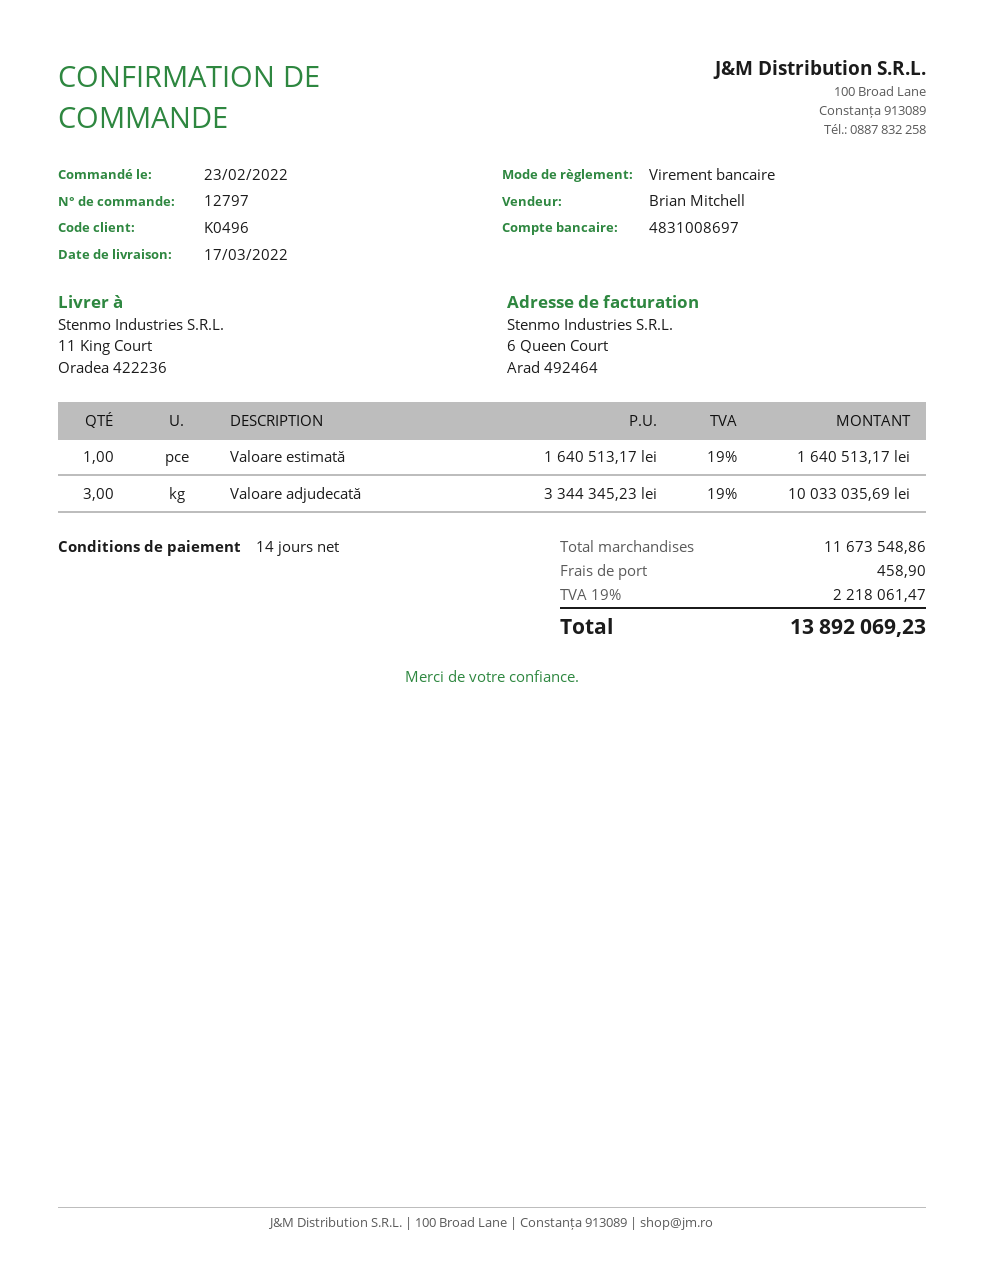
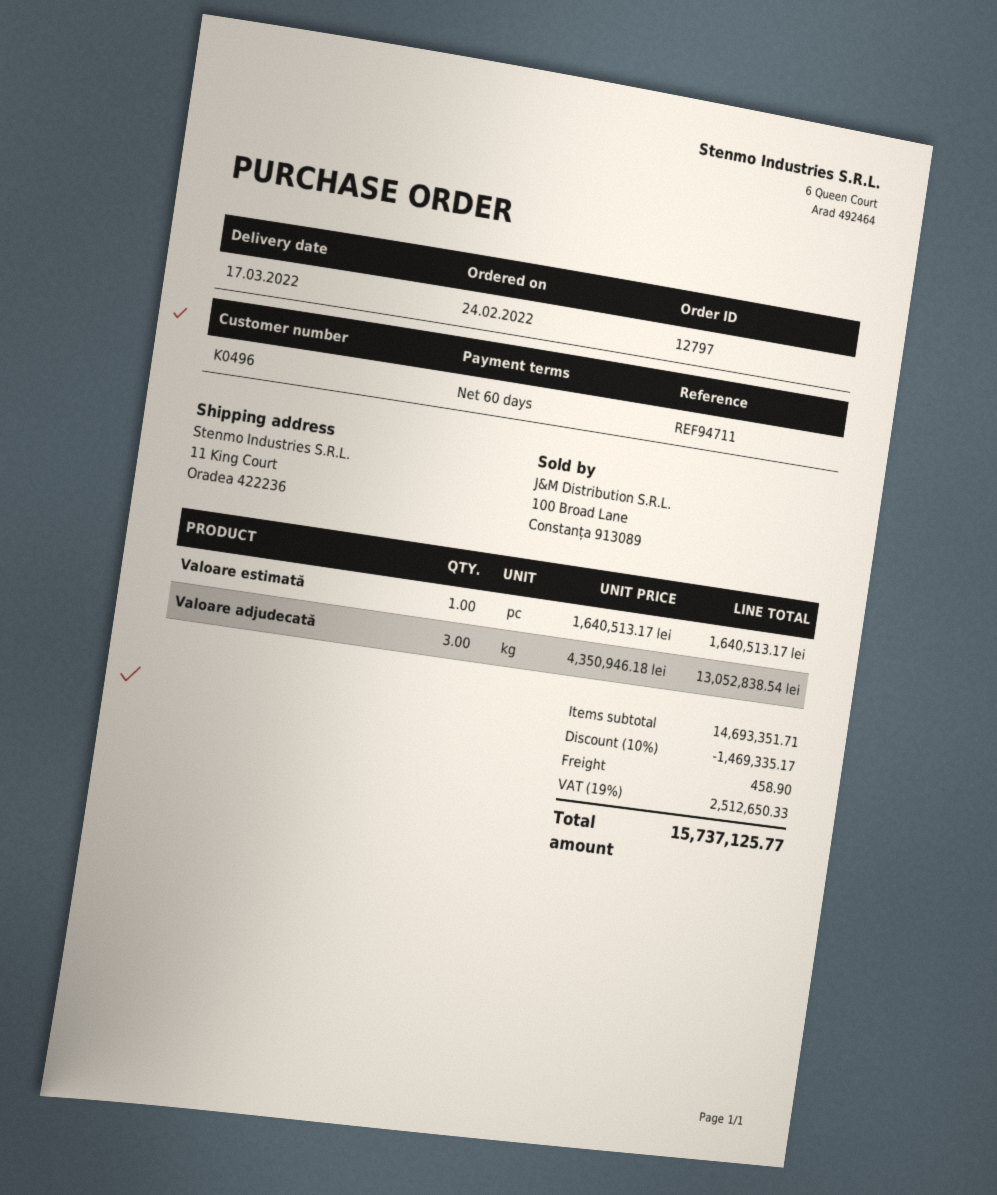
order date: 2022-02-23 -> 2022-02-24
payment terms: 14 days -> 60 days
Valoare adjudecată: 3 x 3344345.23 = 10033035.69 -> 3 x 4350946.18 = 13052838.54
subtotal: 11673548.86 -> 14693351.71
discount: none -> 10% = 1469335.17
tax: 19% = 2218061.47 -> 19% = 2512650.33
total: 13892069.23 -> 15737125.77

